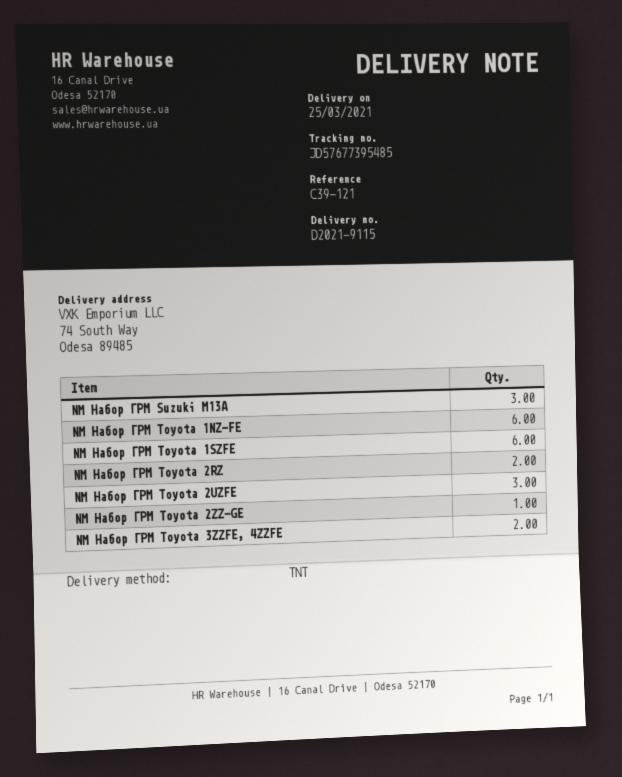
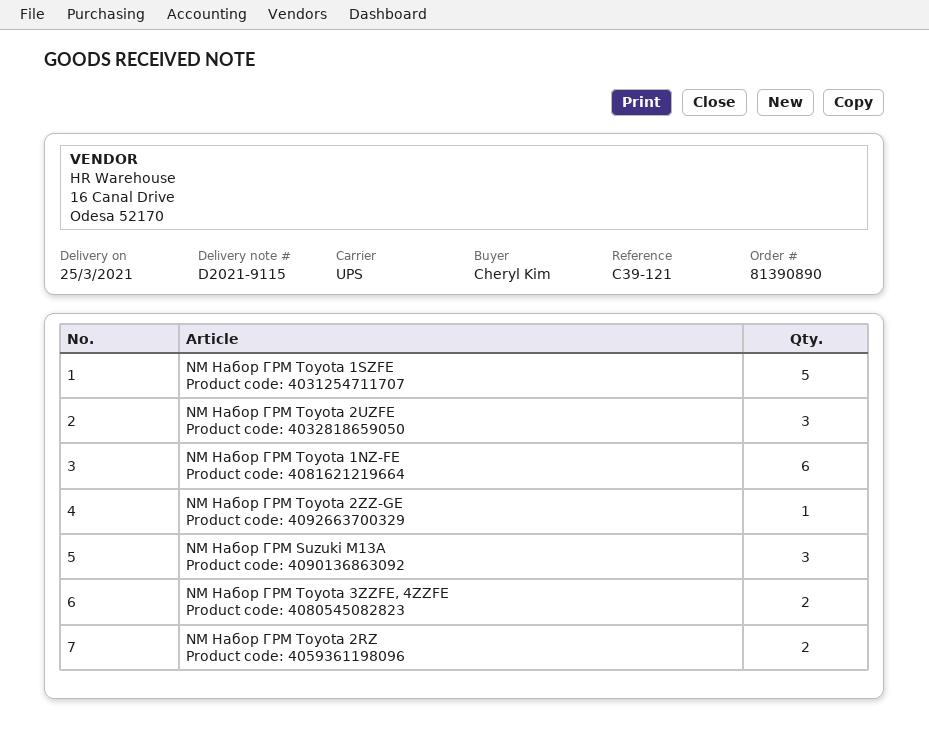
shipping method: TNT -> UPS
NM Набор ГРМ Toyota 1SZFE: 6 -> 5

